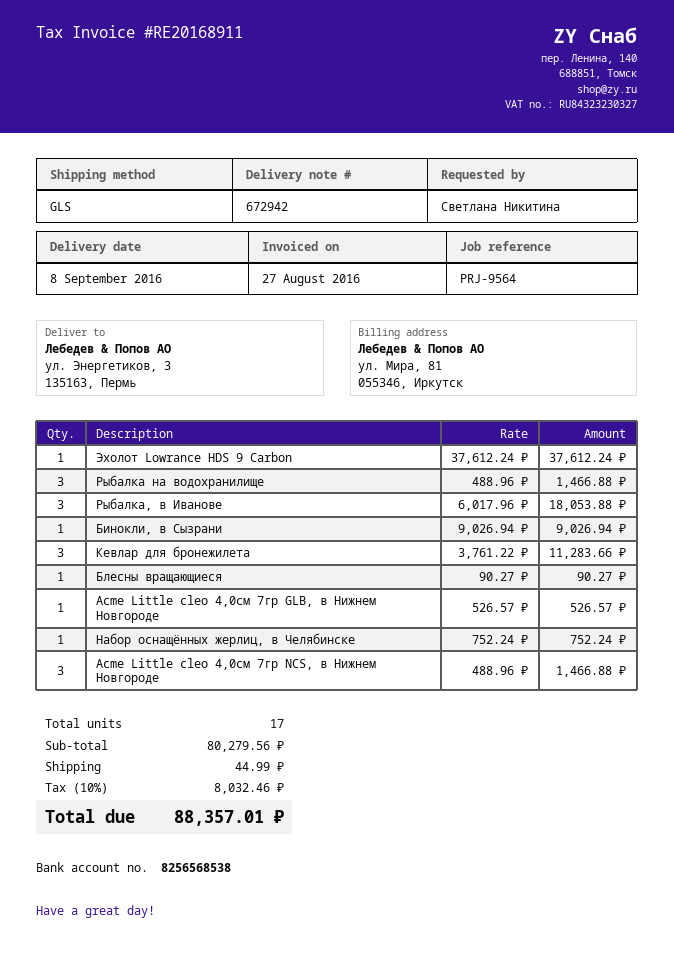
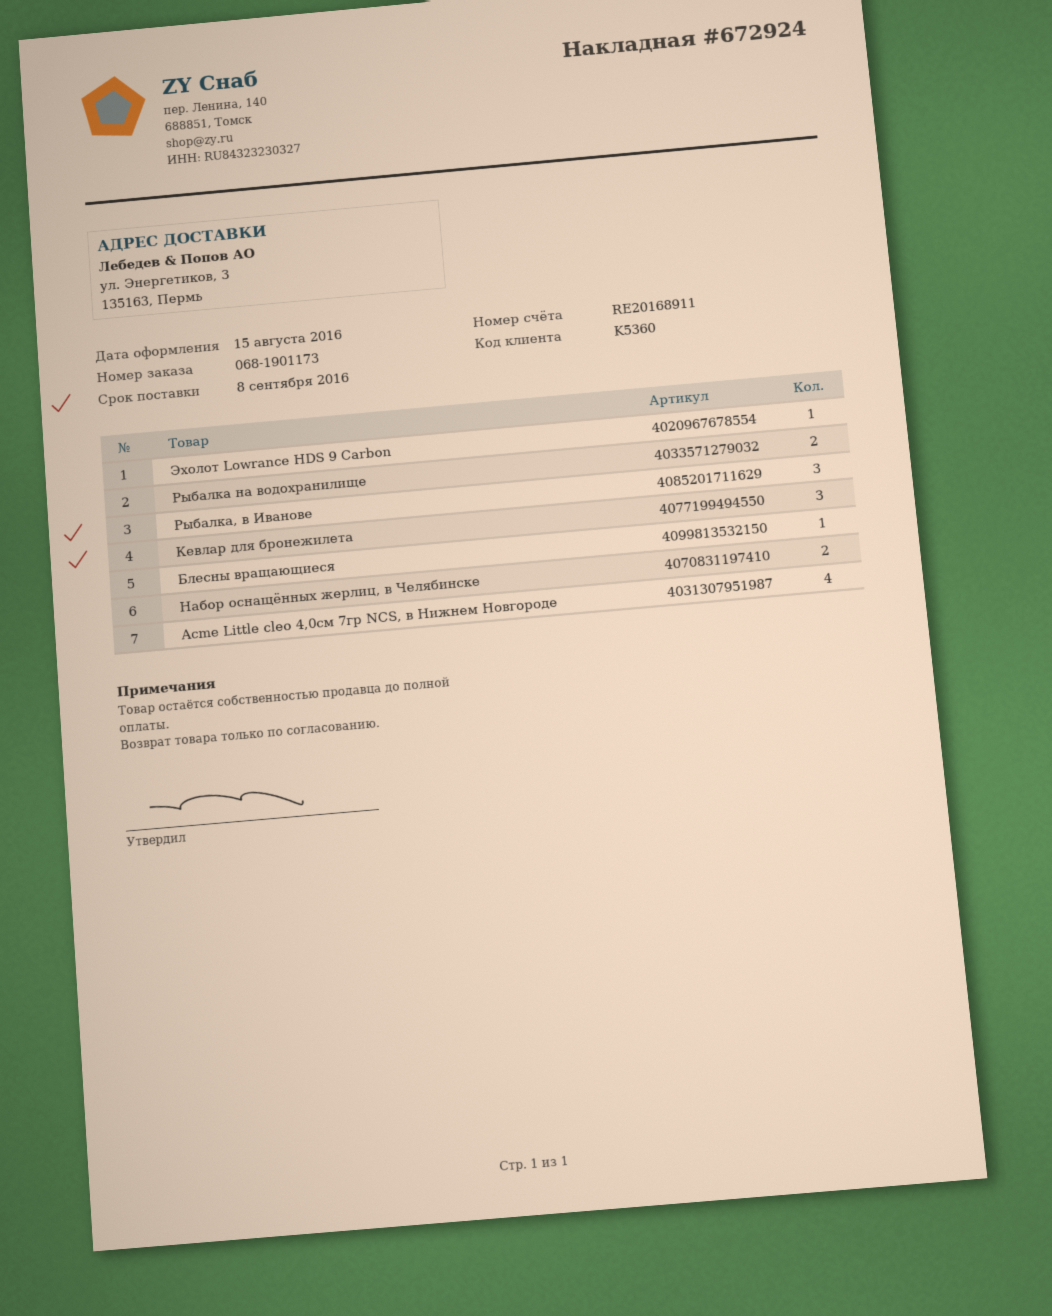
delivery note number: 672942 -> 672924
Рыбалка на водохранилище: 3 -> 2
Бинокли, в Сызрани: 1 -> none
Acme Little cleo 4,0см 7гр GLB, в Нижнем Новгороде: 1 -> none
Набор оснащённых жерлиц, в Челябинске: 1 -> 2
Acme Little cleo 4,0см 7гр NCS, в Нижнем Новгороде: 3 -> 4

